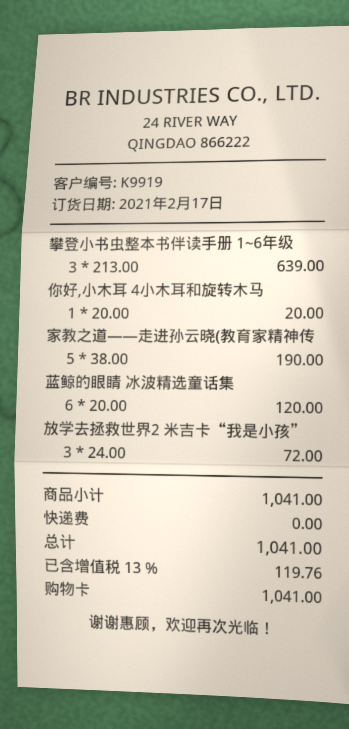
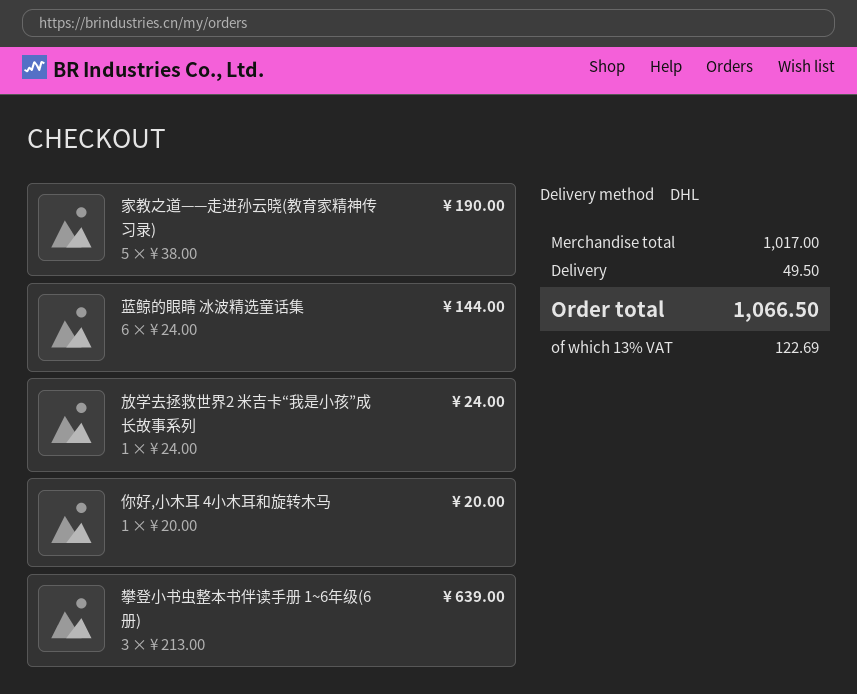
蓝鲸的眼睛 冰波精选童话集: 6 x 20.00 = 120.00 -> 6 x 24.00 = 144.00
放学去拯救世界2 米吉卡“我是小孩”: 3 x 24.00 = 72.00 -> 1 x 24.00 = 24.00
subtotal: 1041.00 -> 1017.00
shipping: 0.00 -> 49.50
tax: 13% = 119.76 -> 13% = 122.69
total: 1041.00 -> 1066.50

